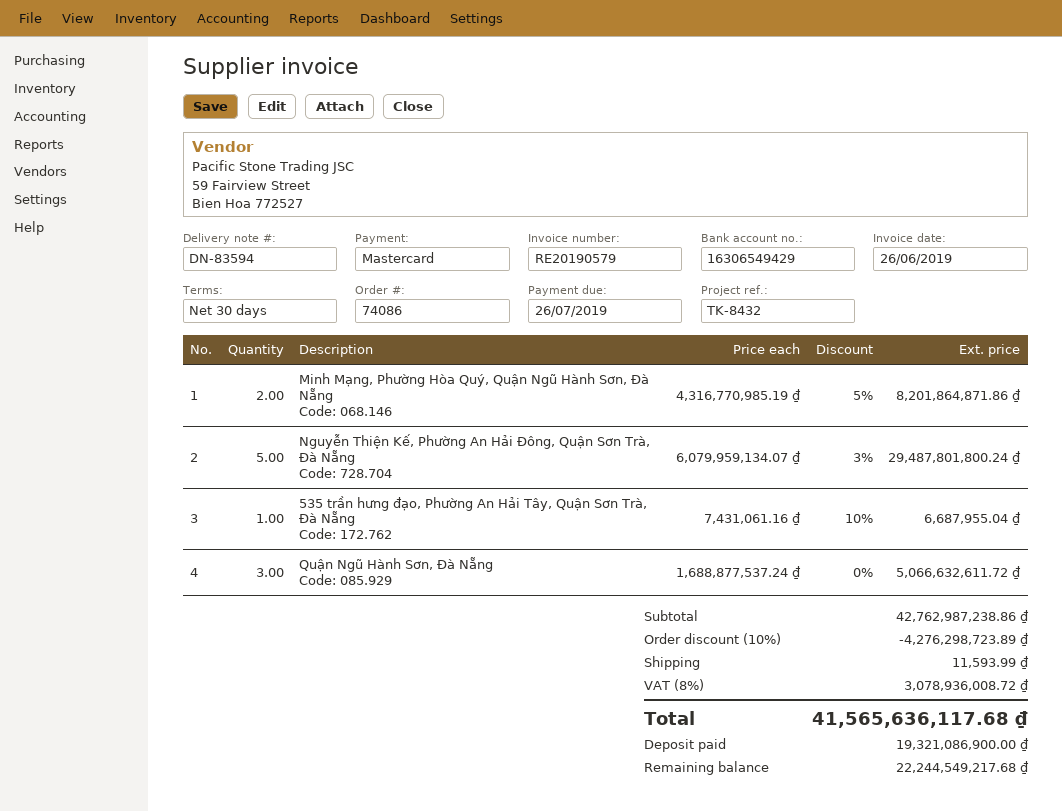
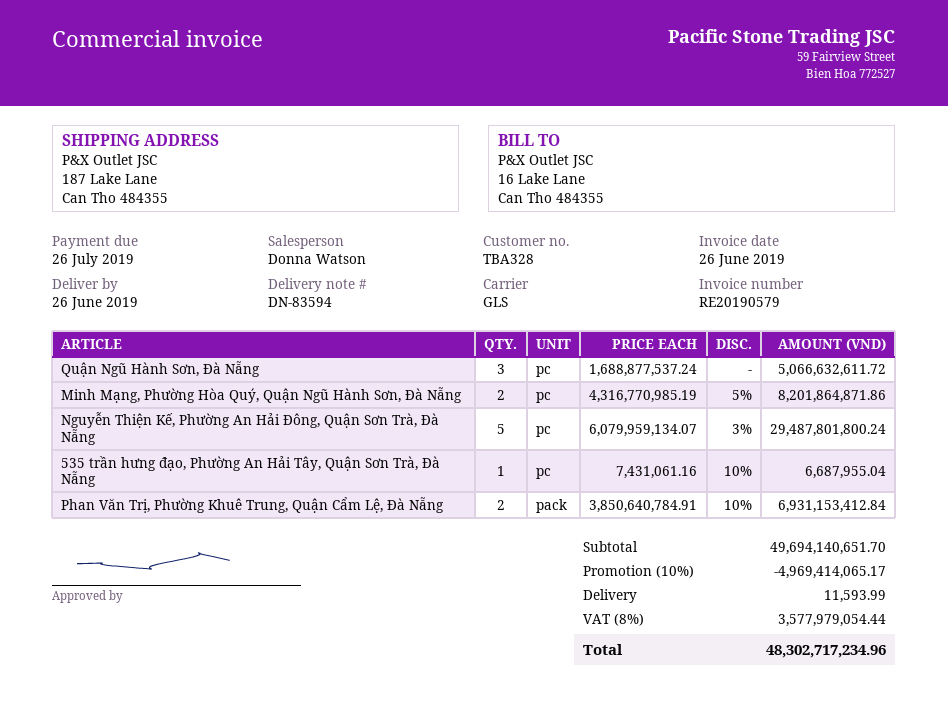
Phan Văn Trị, Phường Khuê Trung, Quận Cẩm Lệ, Đà Nẵng: none -> 2 x 3850640784.91 - 10% = 6931153412.84
subtotal: 42762987238.86 -> 49694140651.70
discount: 10% = 4276298723.89 -> 10% = 4969414065.17
tax: 8% = 3078936008.72 -> 8% = 3577979054.44
total: 41565636117.68 -> 48302717234.96

